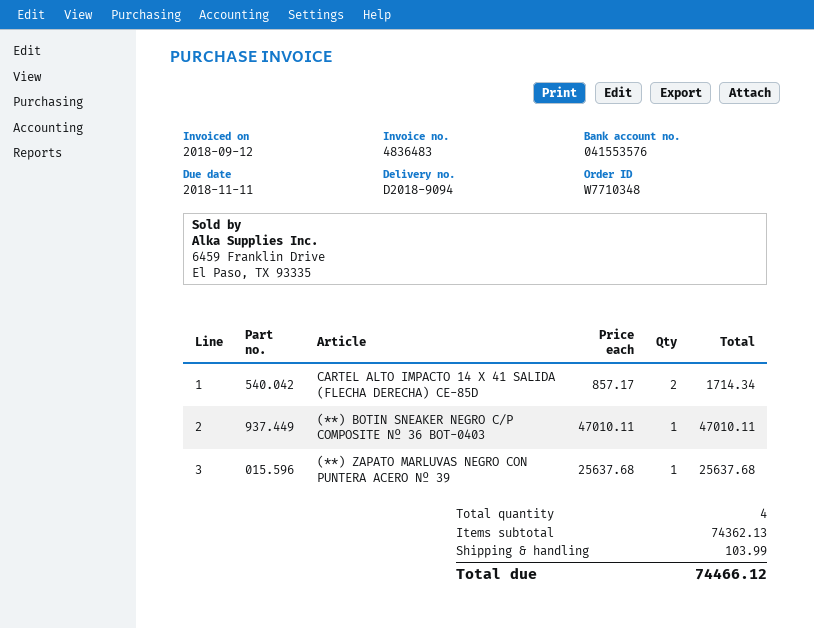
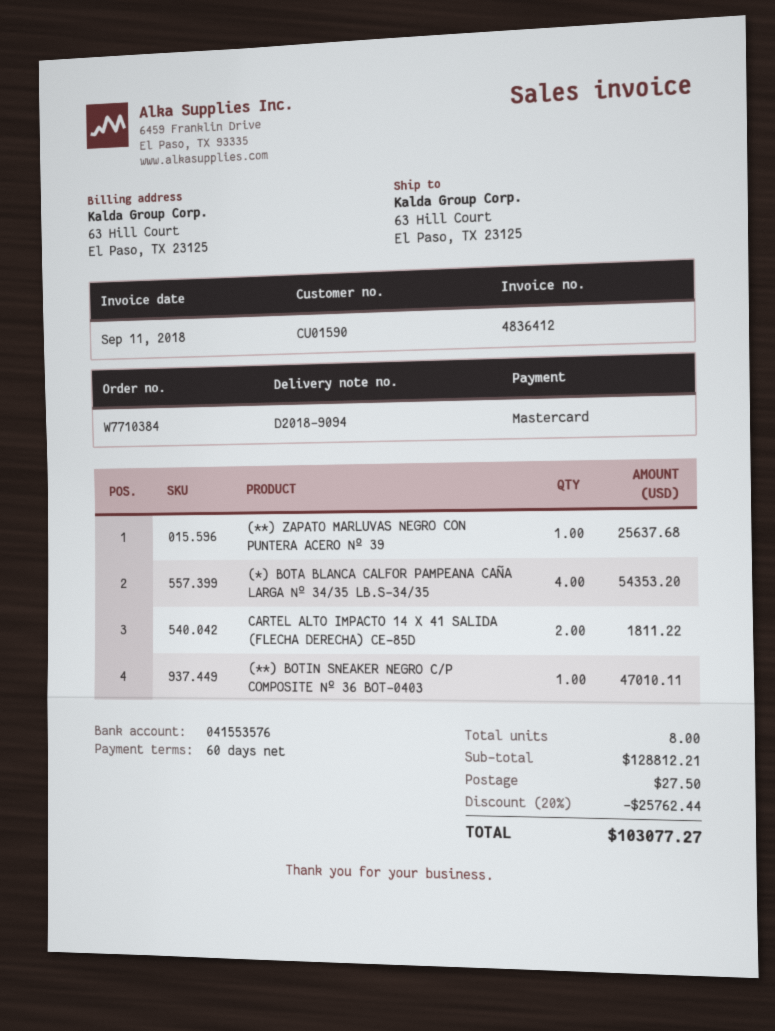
order number: W7710348 -> W7710384
invoice number: 4836483 -> 4836412
invoice date: 2018-09-12 -> 2018-09-11
CARTEL ALTO IMPACTO 14 X 41 SALIDA (FLECHA DERECHA) CE-85D: 2 for 1714.34 -> 2 for 1811.22
(*) BOTA BLANCA CALFOR PAMPEANA CAÑA LARGA Nº 34/35 LB.S-34/35: none -> 4 for 54353.20
total quantity: 4 -> 8
subtotal: 74362.13 -> 128812.21
discount: none -> 20% = 25762.44
shipping: 103.99 -> 27.50
total: 74466.12 -> 103077.27

